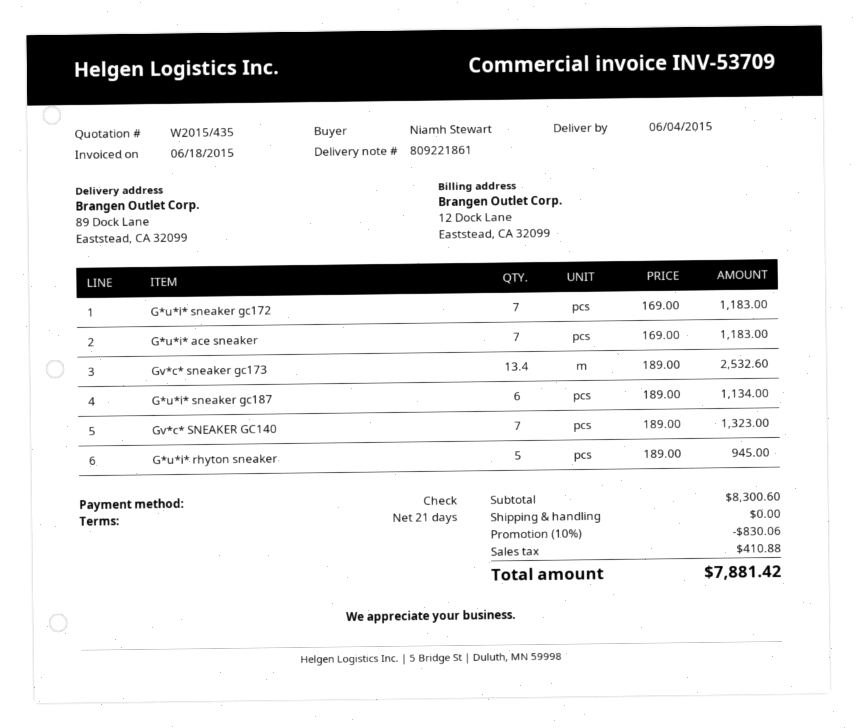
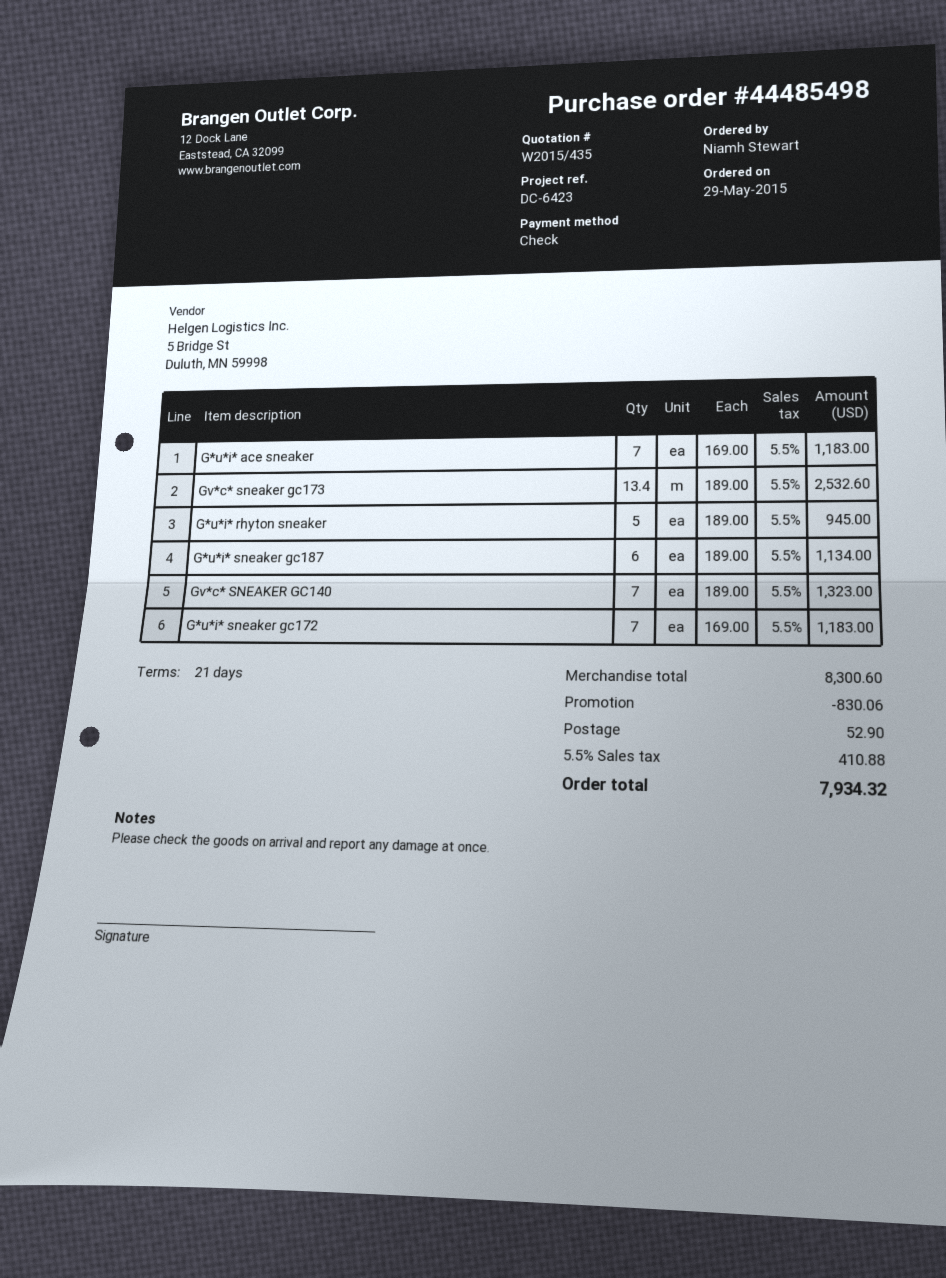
shipping: 0.00 -> 52.90
total: 7881.42 -> 7934.32

